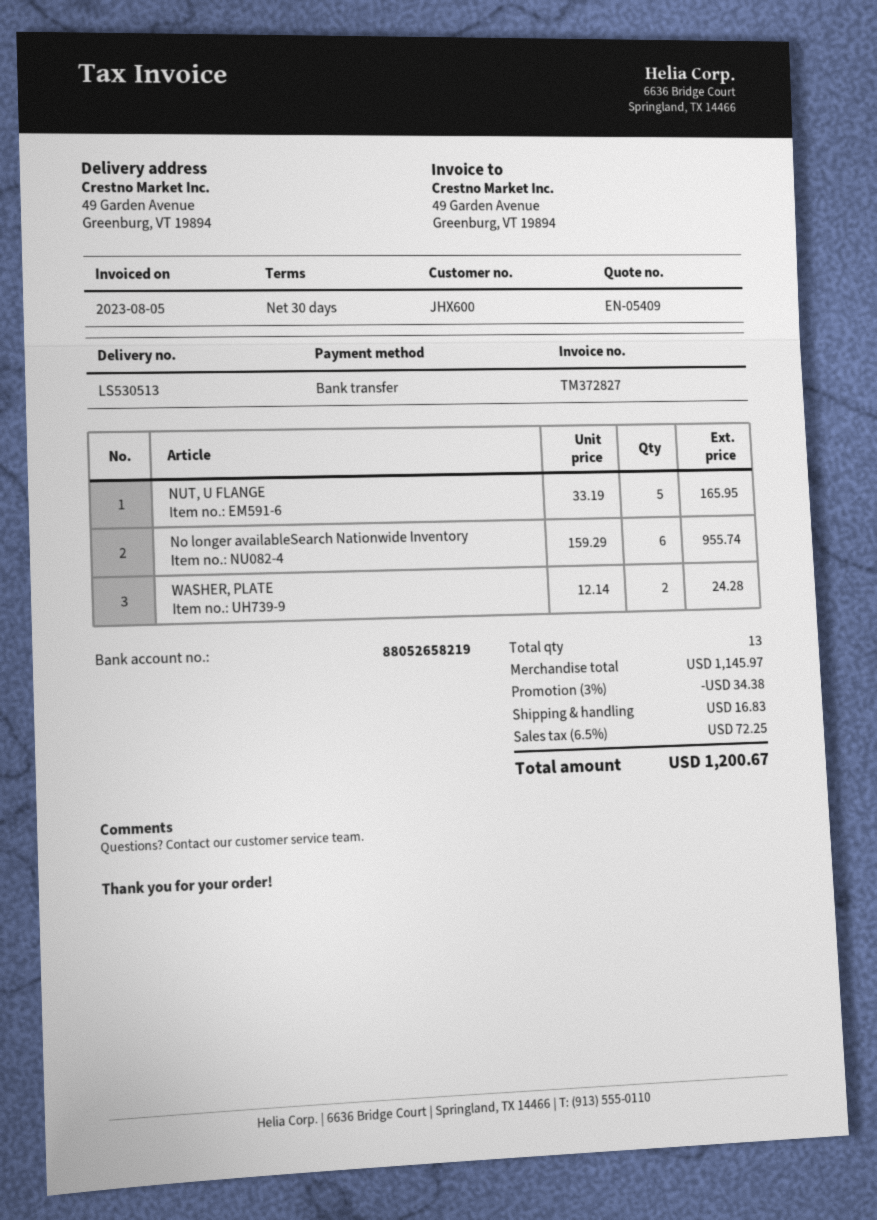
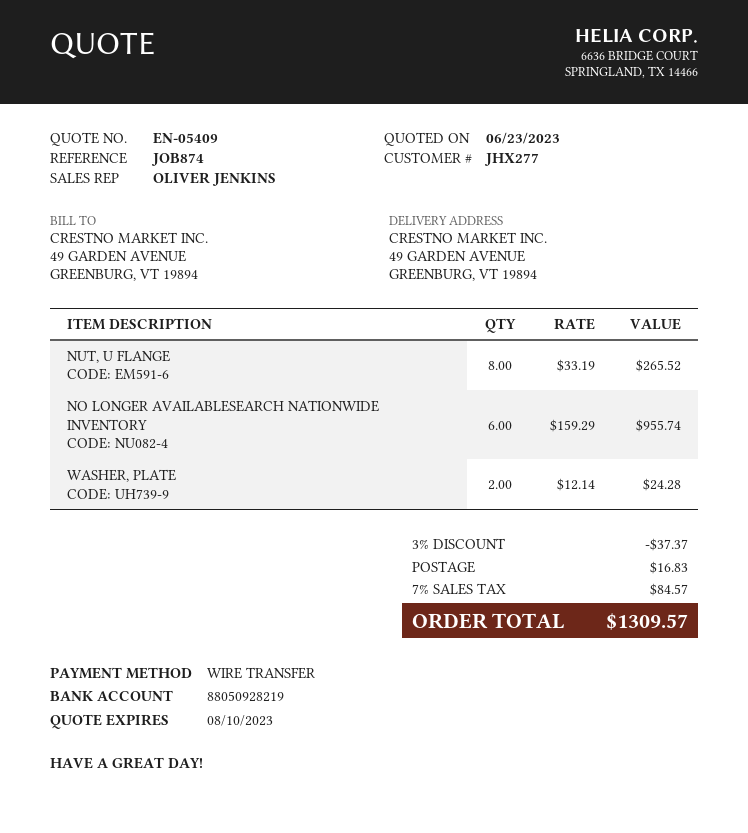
customer number: JHX600 -> JHX277
bank account: 88052658219 -> 88050928219
NUT, U FLANGE: 5 x 33.19 = 165.95 -> 8 x 33.19 = 265.52
discount: 3% = 34.38 -> 3% = 37.37
tax: 6.5% = 72.25 -> 7% = 84.57
total: 1200.67 -> 1309.57

